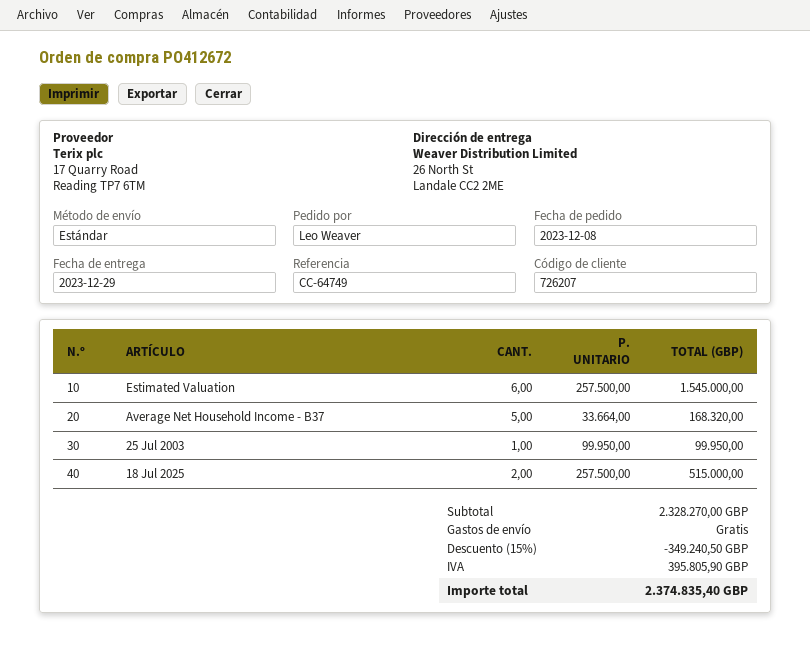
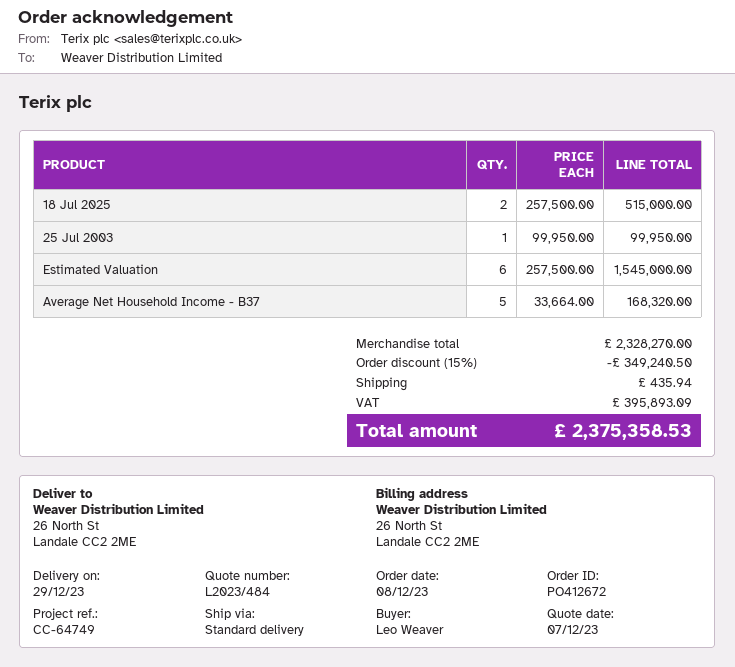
shipping: 0.00 -> 435.94
tax: 395805.90 -> 395893.09
total: 2374835.40 -> 2375358.53

